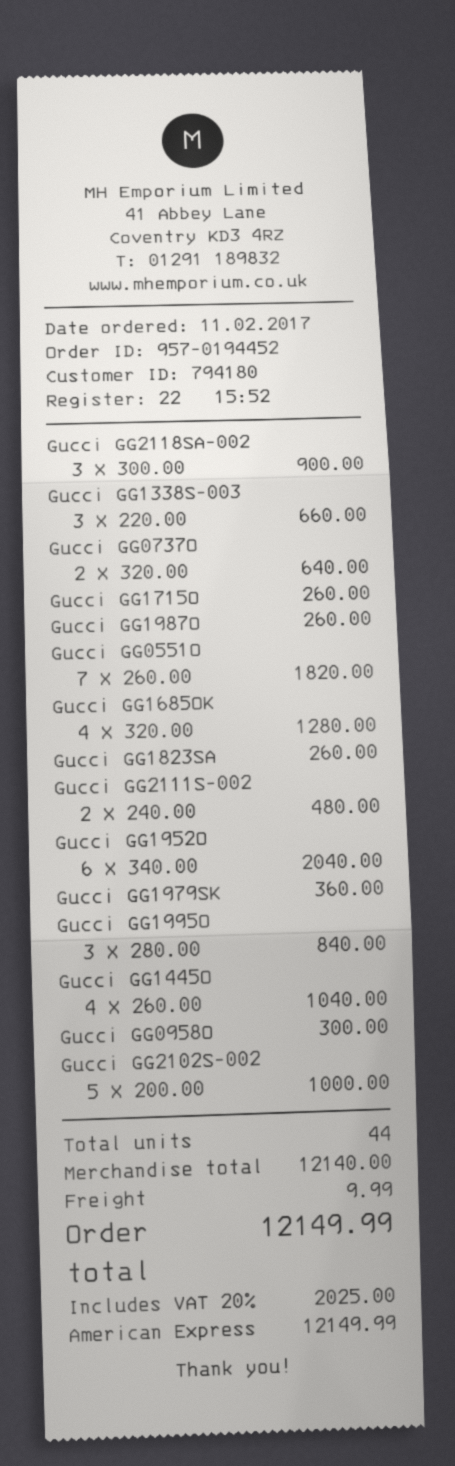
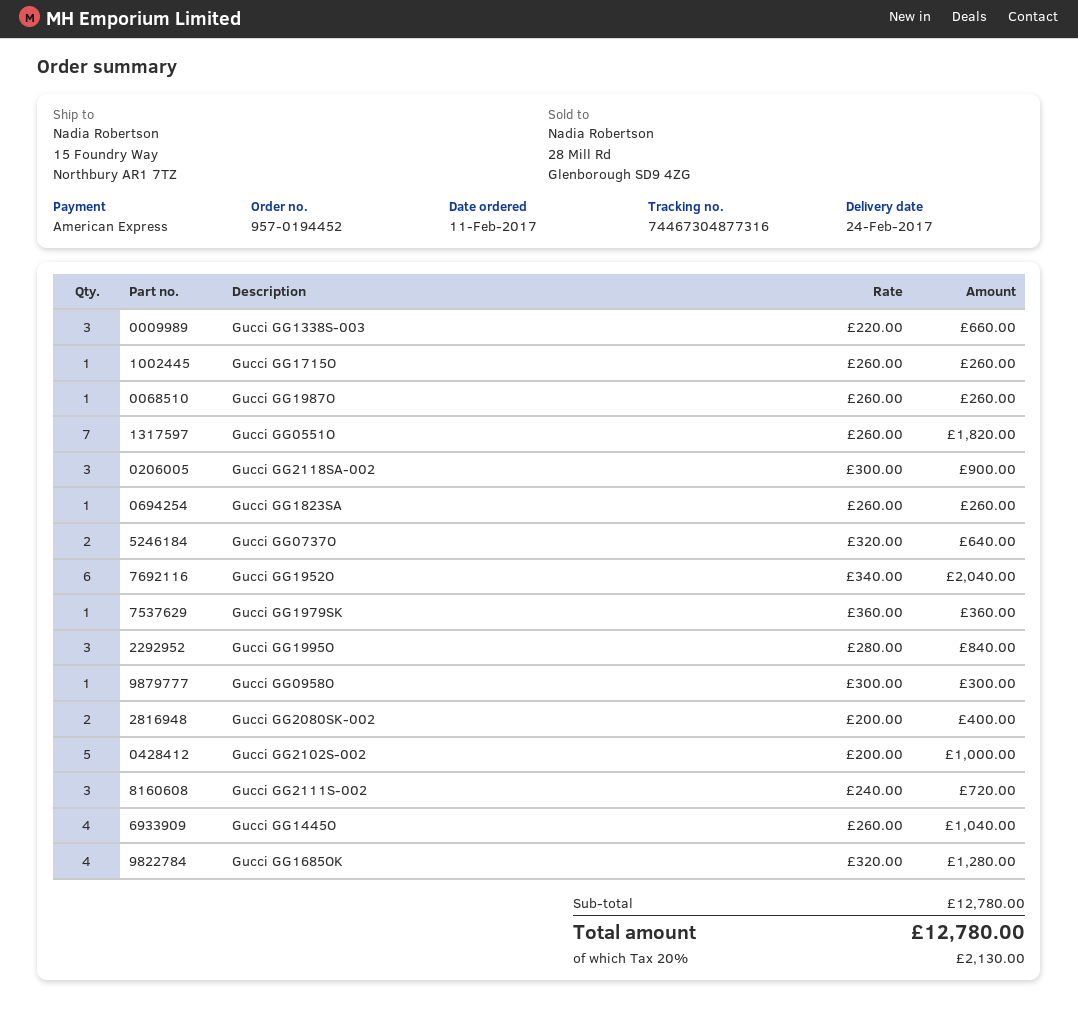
Gucci GG2111S-002: 2 x 240.00 = 480.00 -> 3 x 240.00 = 720.00
Gucci GG2080SK-002: none -> 2 x 200.00 = 400.00
subtotal: 12140.00 -> 12780.00
shipping: 9.99 -> none
tax: 20% = 2025.00 -> 20% = 2130.00
total: 12149.99 -> 12780.00

